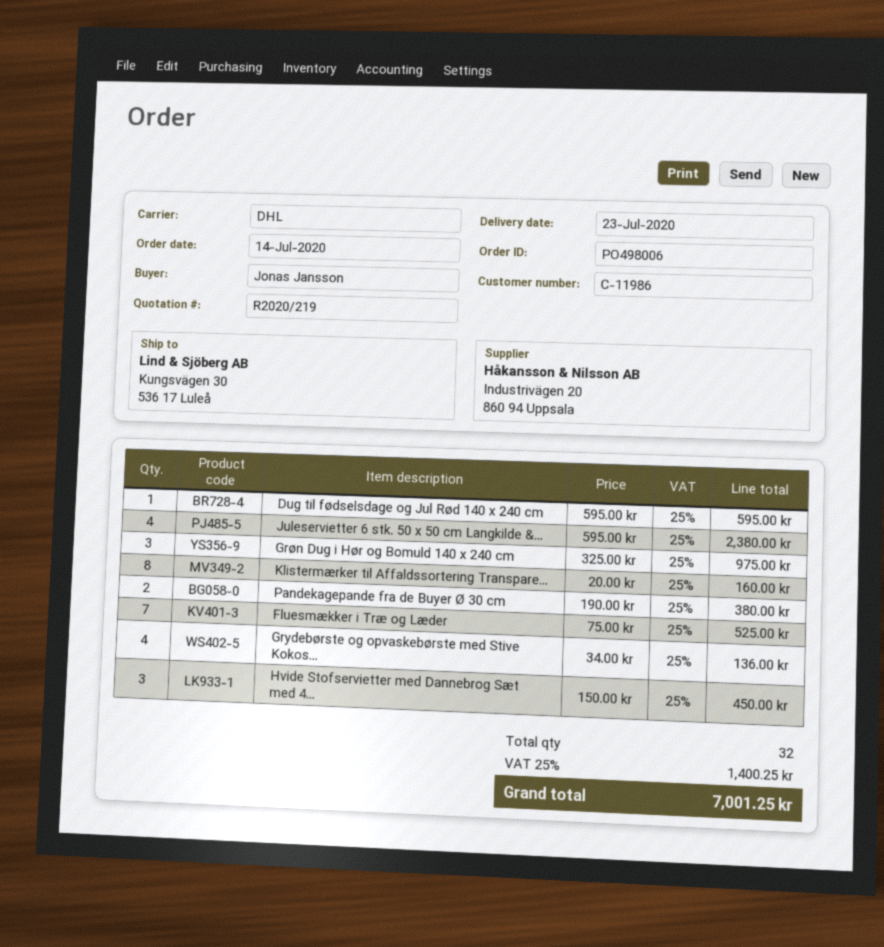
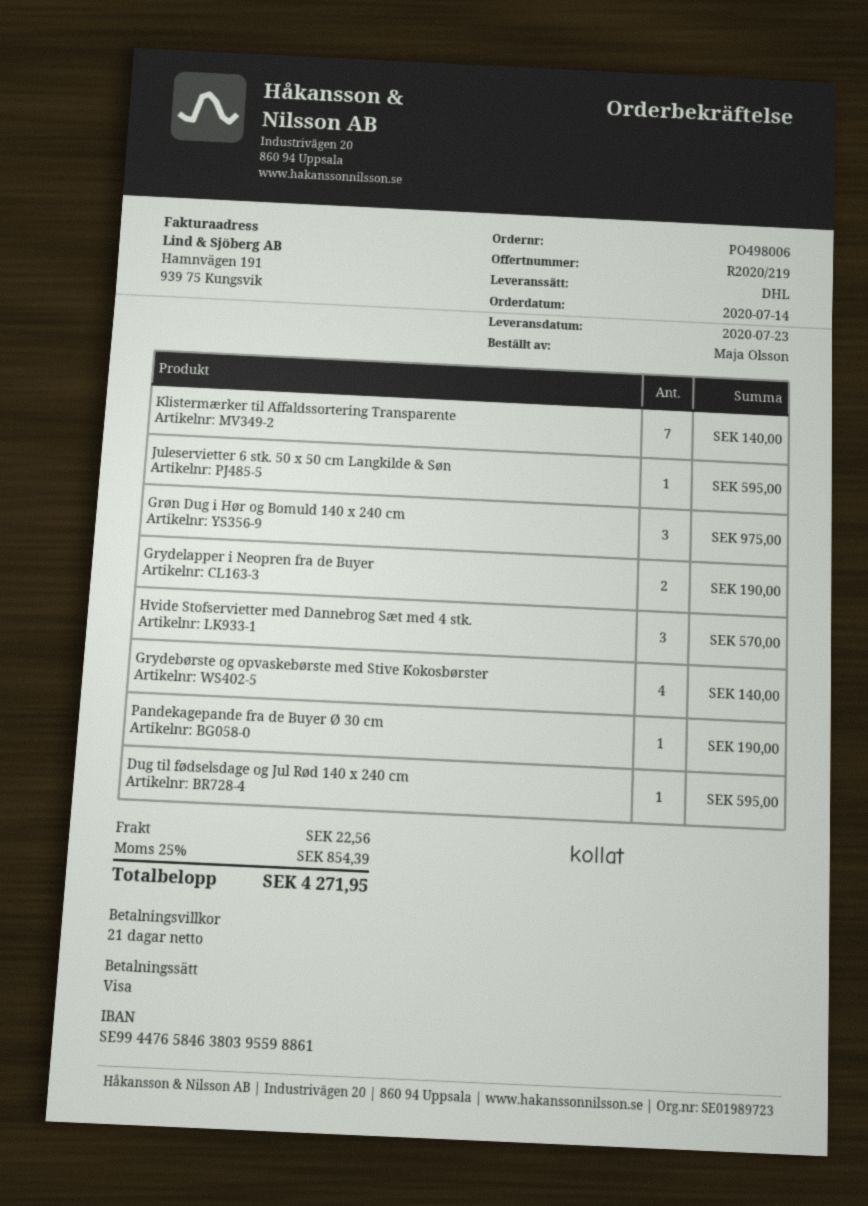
ordered by: Jonas Jansson -> Maja Olsson
Juleservietter 6 stk. 50 x 50 cm Langkilde &...: 4 for 2380.00 -> 1 for 595.00
Klistermærker til Affaldssortering Transpare...: 8 for 160.00 -> 7 for 140.00
Pandekagepande fra de Buyer Ø 30 cm: 2 for 380.00 -> 1 for 190.00
Fluesmækker i Træ og Læder: 7 for 525.00 -> none
Grydebørste og opvaskebørste med Stive Kokos...: 4 for 136.00 -> 4 for 140.00
Hvide Stofservietter med Dannebrog Sæt med 4...: 3 for 450.00 -> 3 for 570.00
Grydelapper i Neopren fra de Buyer: none -> 2 for 190.00
shipping: none -> 22.56
tax: 25% = 1400.25 -> 25% = 854.39
total: 7001.25 -> 4271.95

